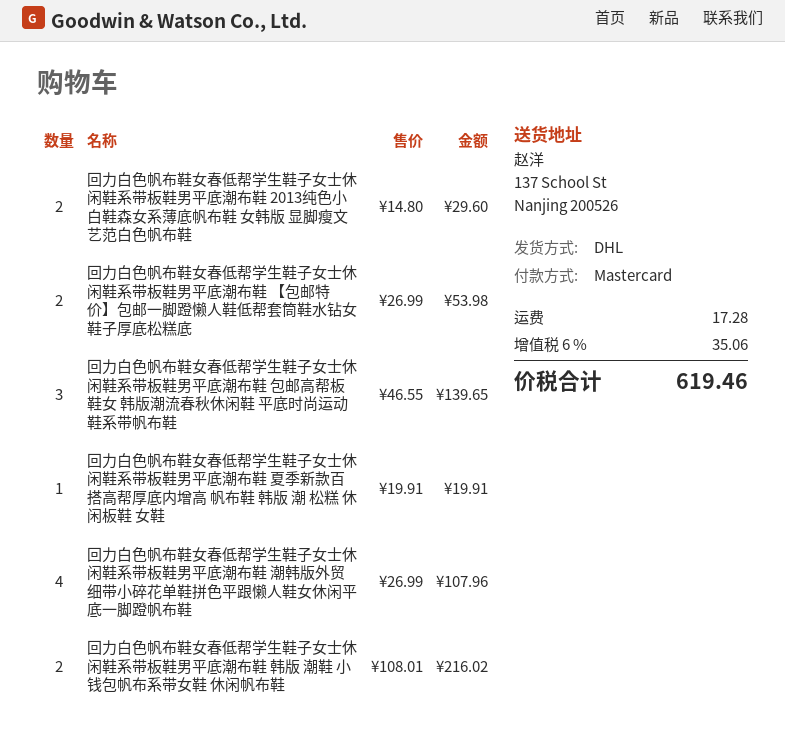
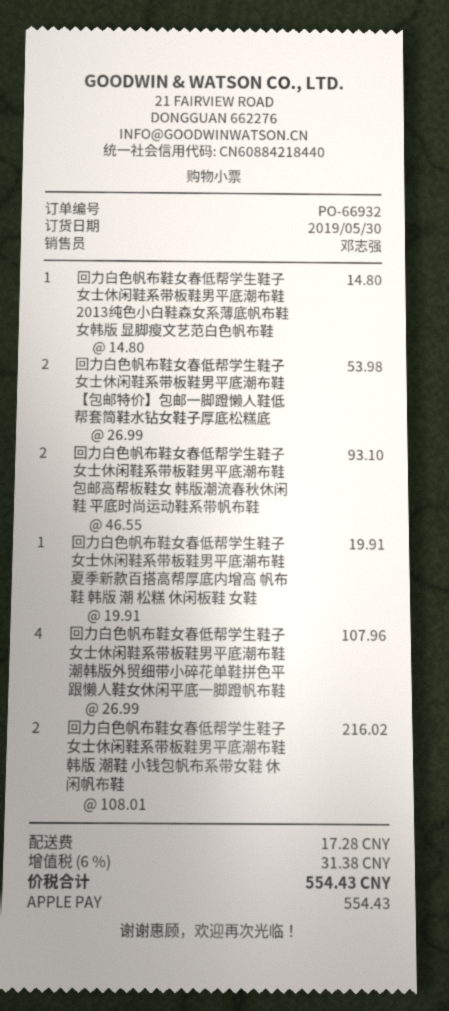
payment method: Mastercard -> Apple Pay
回力白色帆布鞋女春低帮学生鞋子女士休闲鞋系带板鞋男平底潮布鞋 2013纯色小白鞋森女系薄底帆布鞋 女韩版 显脚瘦文艺范白色帆布鞋: 2 x 14.80 = 29.60 -> 1 x 14.80 = 14.80
回力白色帆布鞋女春低帮学生鞋子女士休闲鞋系带板鞋男平底潮布鞋 包邮高帮板鞋女 韩版潮流春秋休闲鞋 平底时尚运动鞋系带帆布鞋: 3 x 46.55 = 139.65 -> 2 x 46.55 = 93.10
tax: 6% = 35.06 -> 6% = 31.38
total: 619.46 -> 554.43

